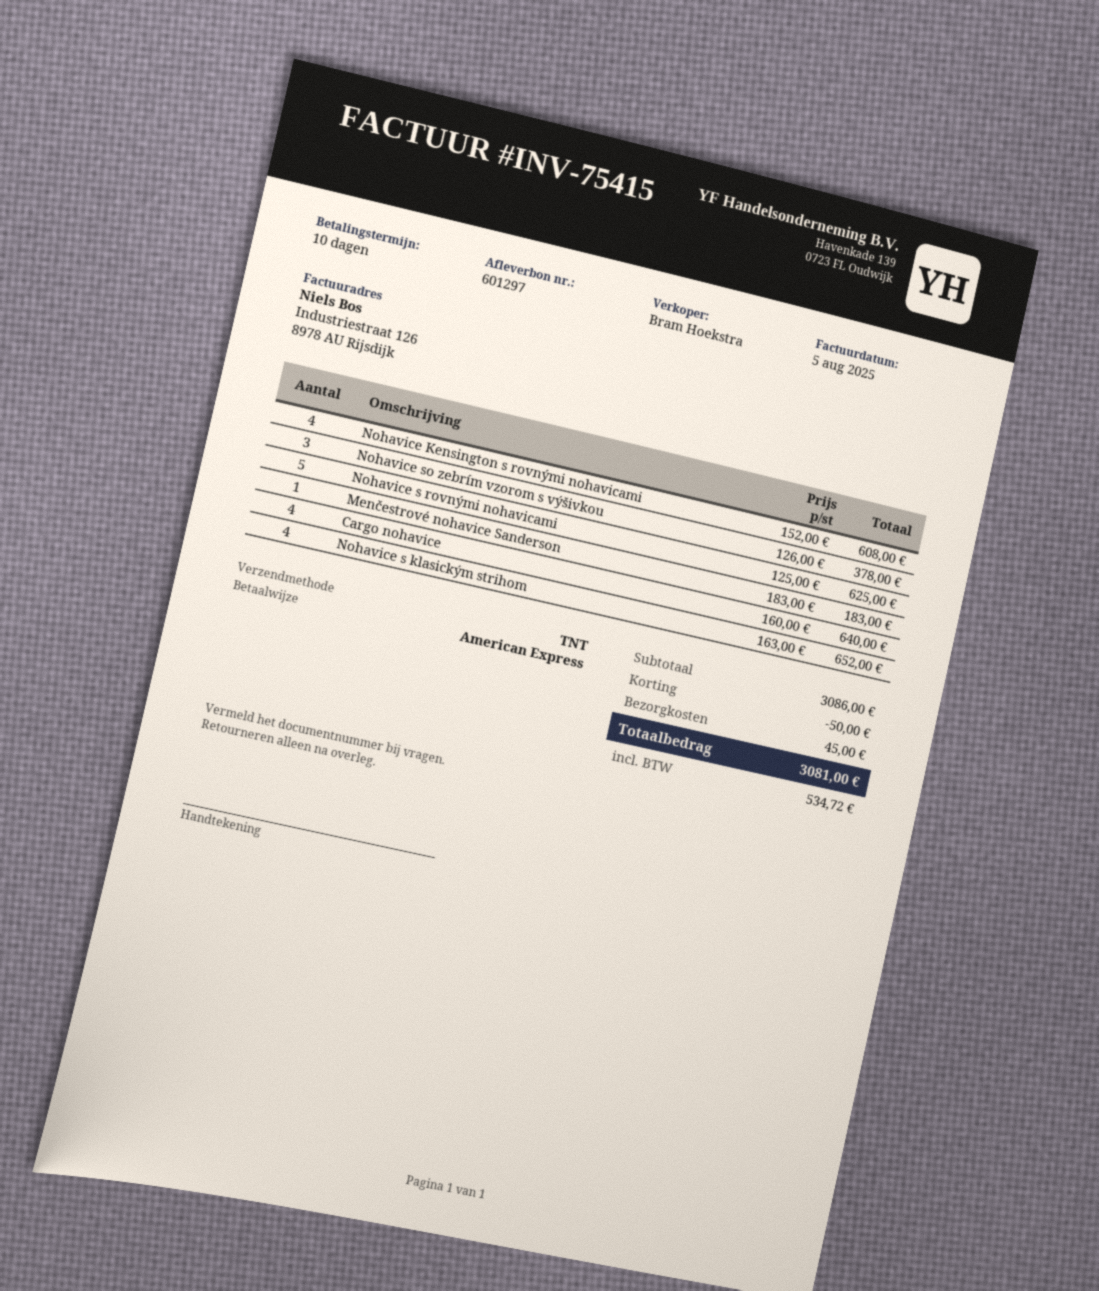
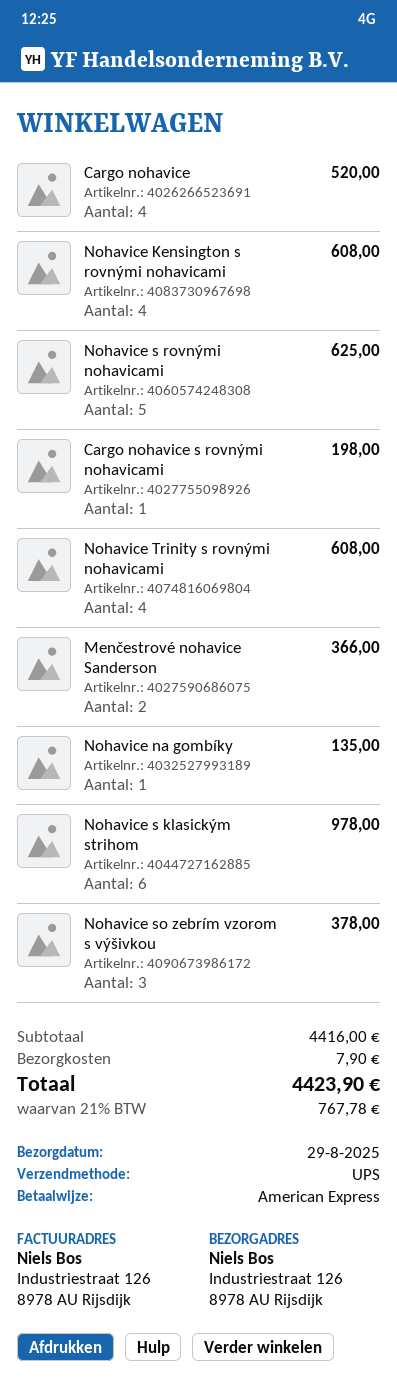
shipping method: TNT -> UPS
Menčestrové nohavice Sanderson: 1 for 183.00 -> 2 for 366.00
Cargo nohavice: 4 for 640.00 -> 4 for 520.00
Nohavice s klasickým strihom: 4 for 652.00 -> 6 for 978.00
Cargo nohavice s rovnými nohavicami: none -> 1 for 198.00
Nohavice Trinity s rovnými nohavicami: none -> 4 for 608.00
Nohavice na gombíky: none -> 1 for 135.00
subtotal: 3086.00 -> 4416.00
discount: 50.00 -> none
shipping: 45.00 -> 7.90
tax: 534.72 -> 767.78
total: 3081.00 -> 4423.90

